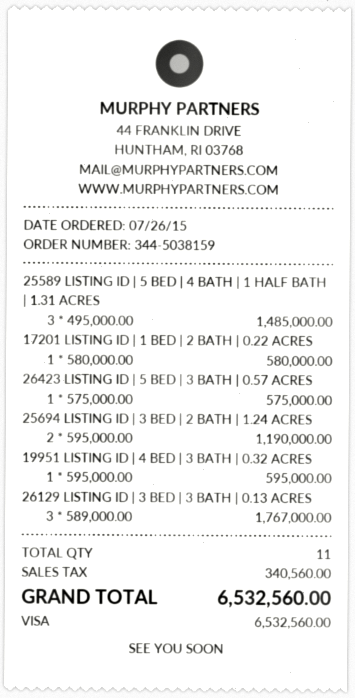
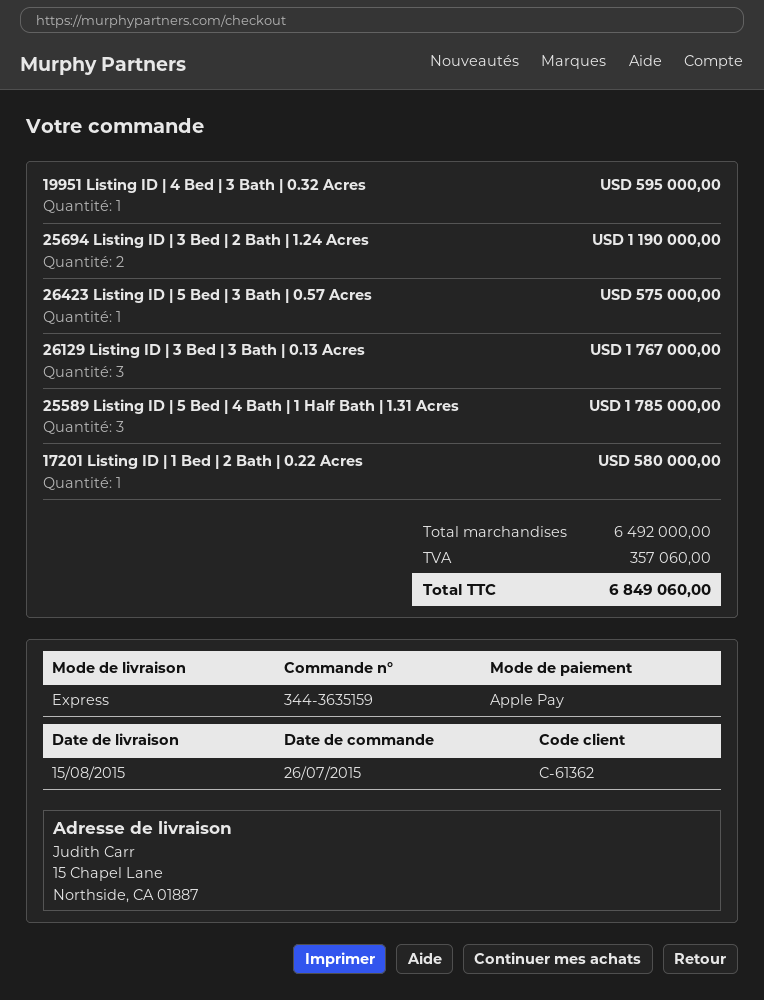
order number: 344-5038159 -> 344-3635159
payment method: Visa -> Apple Pay
25589 LISTING ID | 5 BED | 4 BATH | 1 HALF BATH | 1.31 ACRES: 3 for 1485000.00 -> 3 for 1785000.00
tax: 340560.00 -> 357060.00
total: 6532560.00 -> 6849060.00

